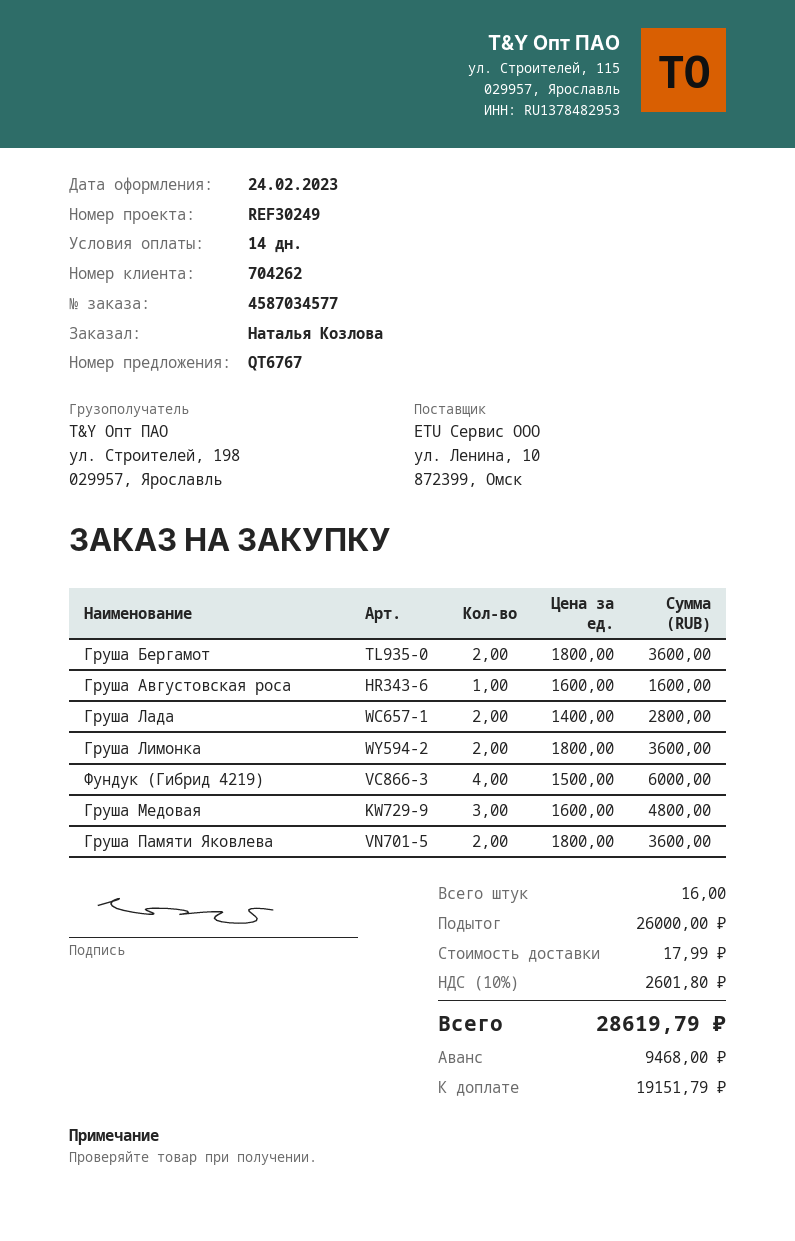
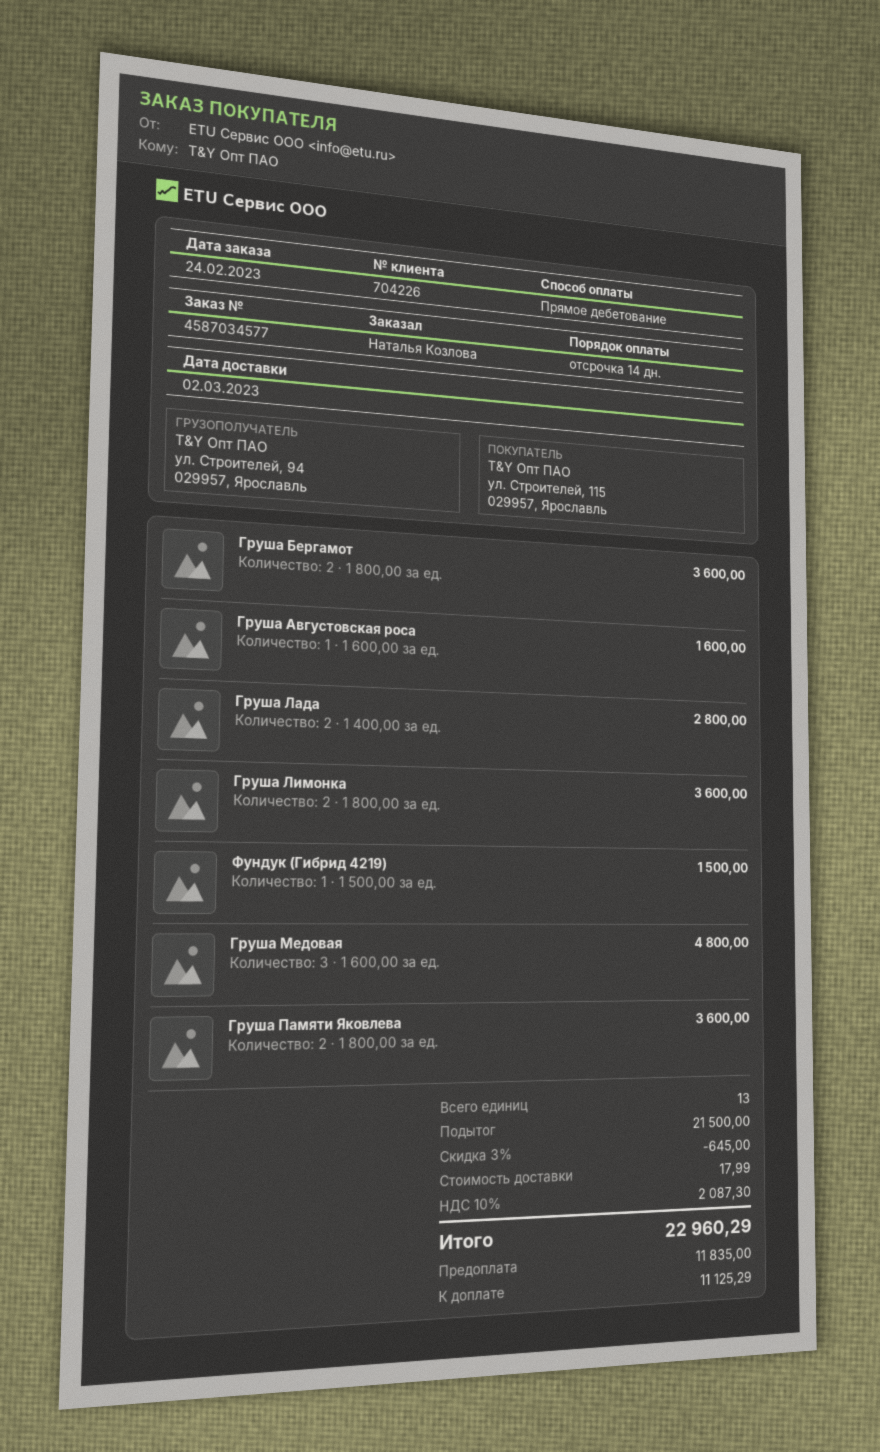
customer number: 704262 -> 704226
ship to: ул. Строителей, 198, 029957, Ярославль -> ул. Строителей, 94, 029957, Ярославль
Фундук (Гибрид 4219): 4 x 1500.00 = 6000.00 -> 1 x 1500.00 = 1500.00
total quantity: 16 -> 13
subtotal: 26000.00 -> 21500.00
discount: none -> 3% = 645.00
tax: 10% = 2601.80 -> 10% = 2087.30
total: 28619.79 -> 22960.29
deposit: 9468.00 -> 11835.00
balance: 19151.79 -> 11125.29

